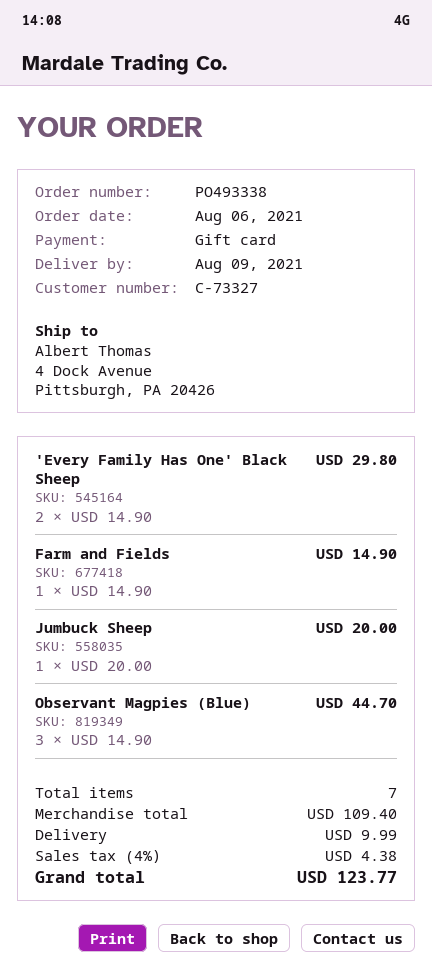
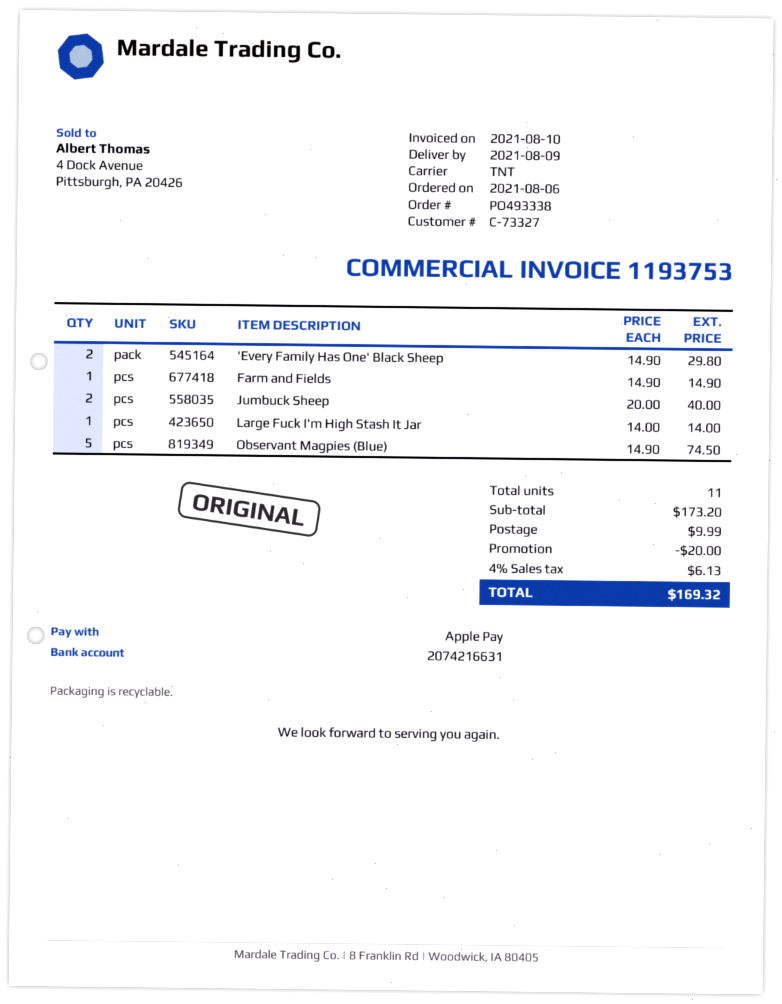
payment method: gift card -> Apple Pay
Jumbuck Sheep: 1 x 20.00 = 20.00 -> 2 x 20.00 = 40.00
Observant Magpies (Blue): 3 x 14.90 = 44.70 -> 5 x 14.90 = 74.50
Large Fuck I'm High Stash It Jar: none -> 1 x 14.00 = 14.00
total quantity: 7 -> 11
subtotal: 109.40 -> 173.20
discount: none -> 20.00
tax: 4% = 4.38 -> 4% = 6.13
total: 123.77 -> 169.32

